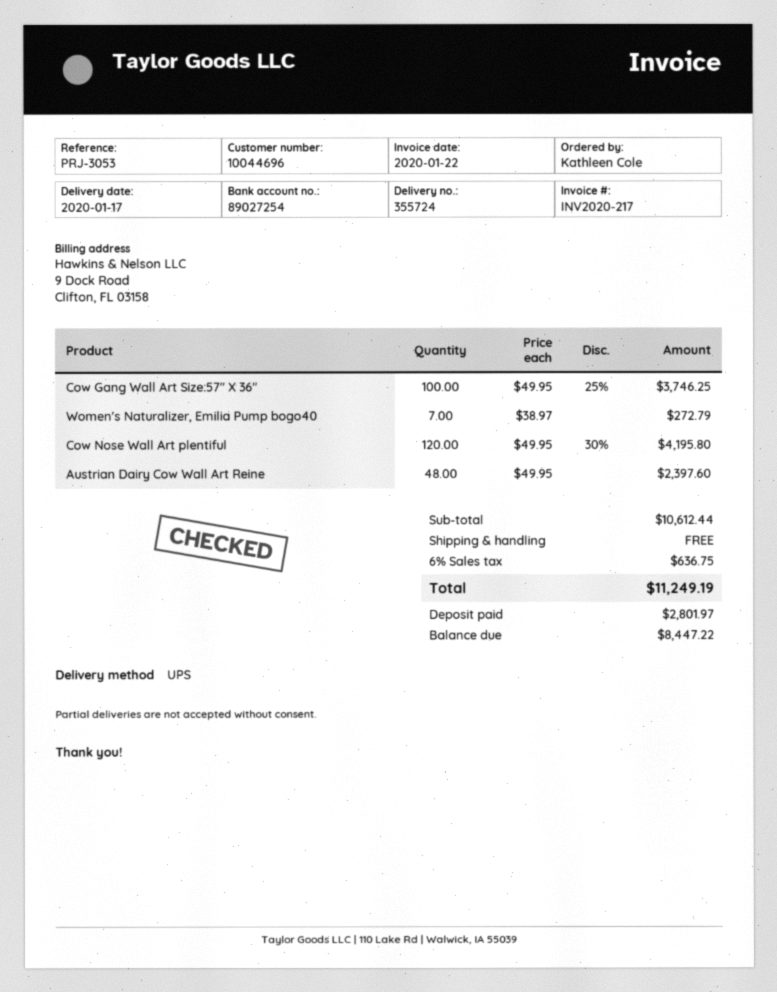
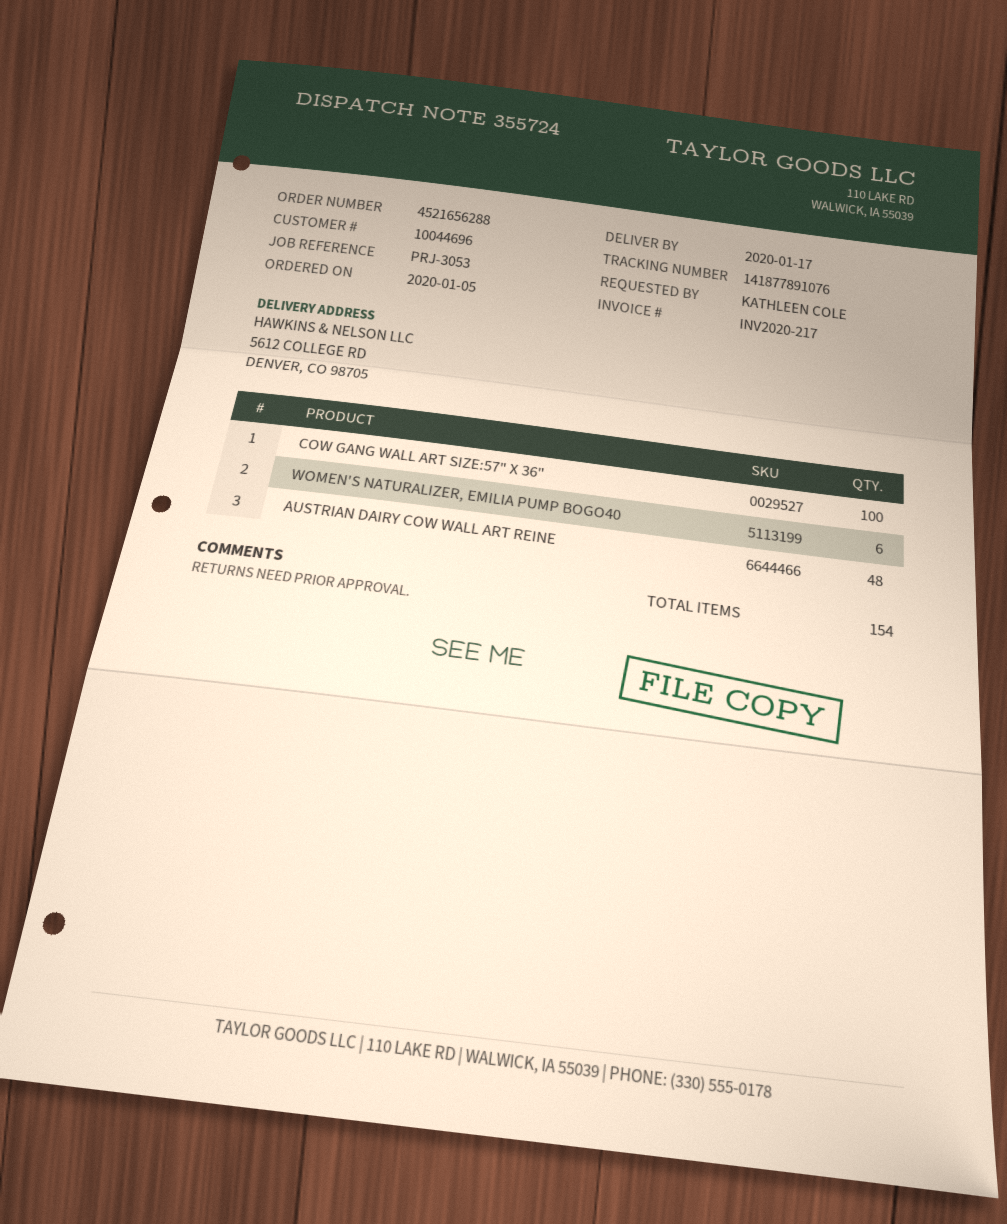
Women's Naturalizer, Emilia Pump bogo40: 7 -> 6
Cow Nose Wall Art plentiful: 120 -> none

